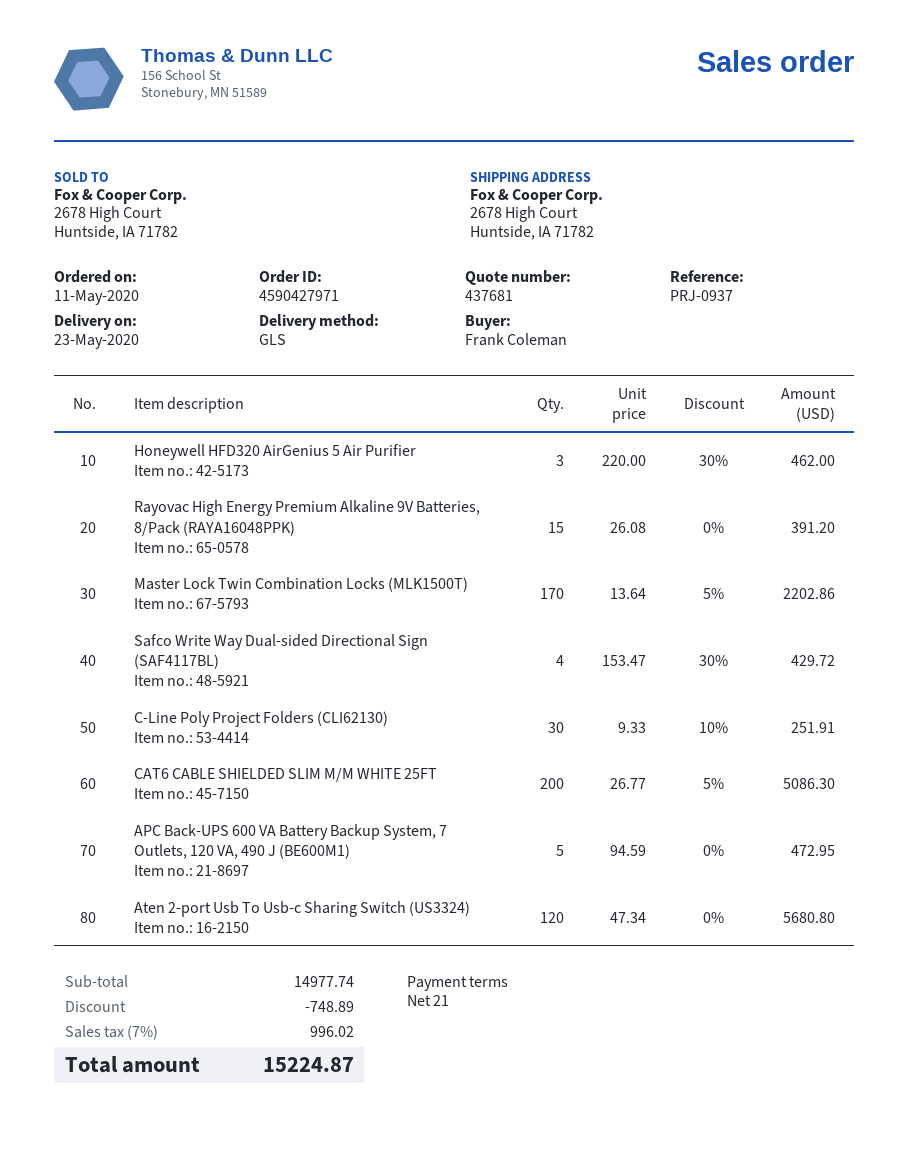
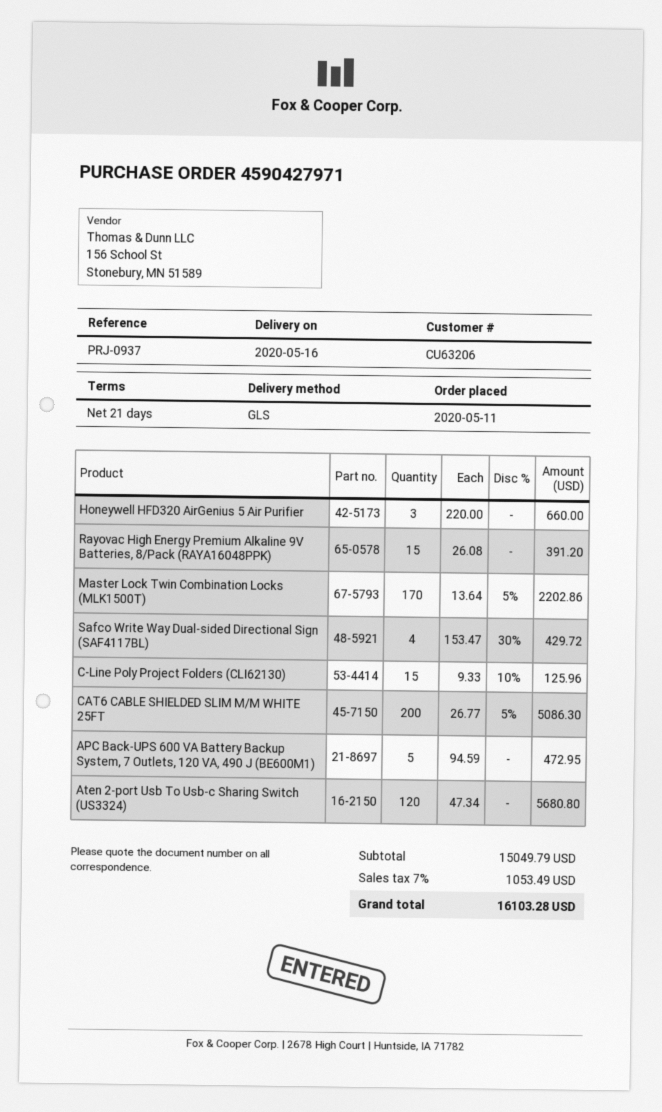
delivery date: 2020-05-23 -> 2020-05-16
Honeywell HFD320 AirGenius 5 Air Purifier: 3 x 220.00 - 30% = 462.00 -> 3 x 220.00 = 660.00
C-Line Poly Project Folders (CLI62130): 30 x 9.33 - 10% = 251.91 -> 15 x 9.33 - 10% = 125.96
subtotal: 14977.74 -> 15049.79
discount: 748.89 -> none
tax: 7% = 996.02 -> 7% = 1053.49
total: 15224.87 -> 16103.28

